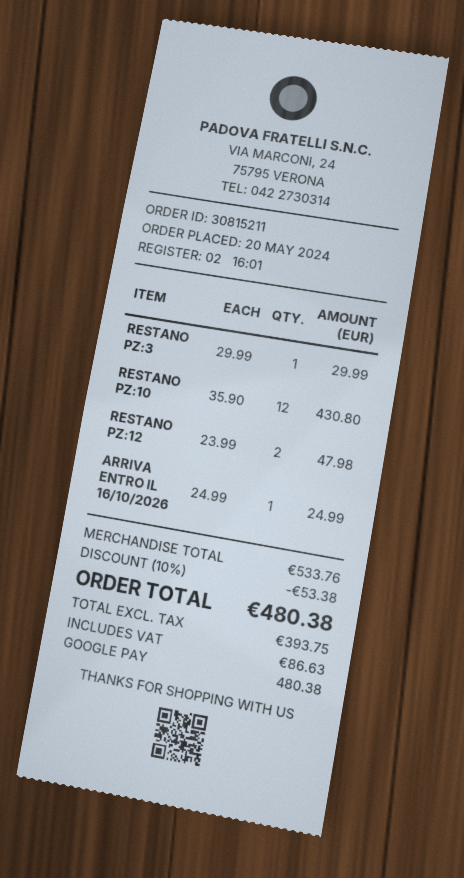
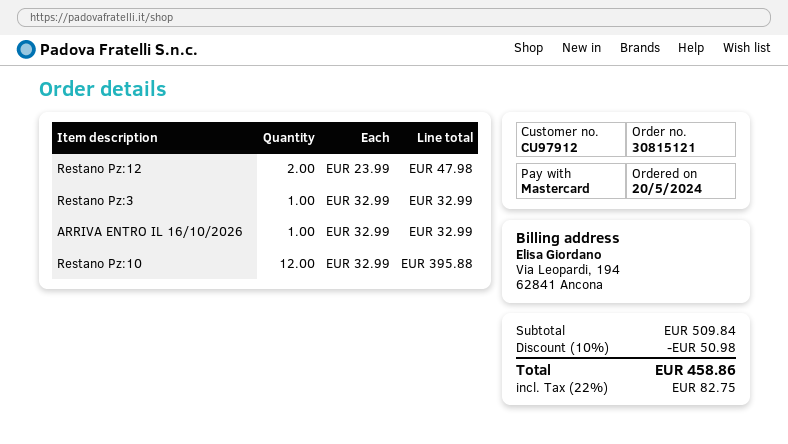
order number: 30815211 -> 30815121
payment method: Google Pay -> Mastercard
RESTANO PZ:3: 1 x 29.99 = 29.99 -> 1 x 32.99 = 32.99
RESTANO PZ:10: 12 x 35.90 = 430.80 -> 12 x 32.99 = 395.88
ARRIVA ENTRO IL 16/10/2026: 1 x 24.99 = 24.99 -> 1 x 32.99 = 32.99
subtotal: 533.76 -> 509.84
discount: 10% = 53.38 -> 10% = 50.98
tax: 86.63 -> 82.75
total: 480.38 -> 458.86

